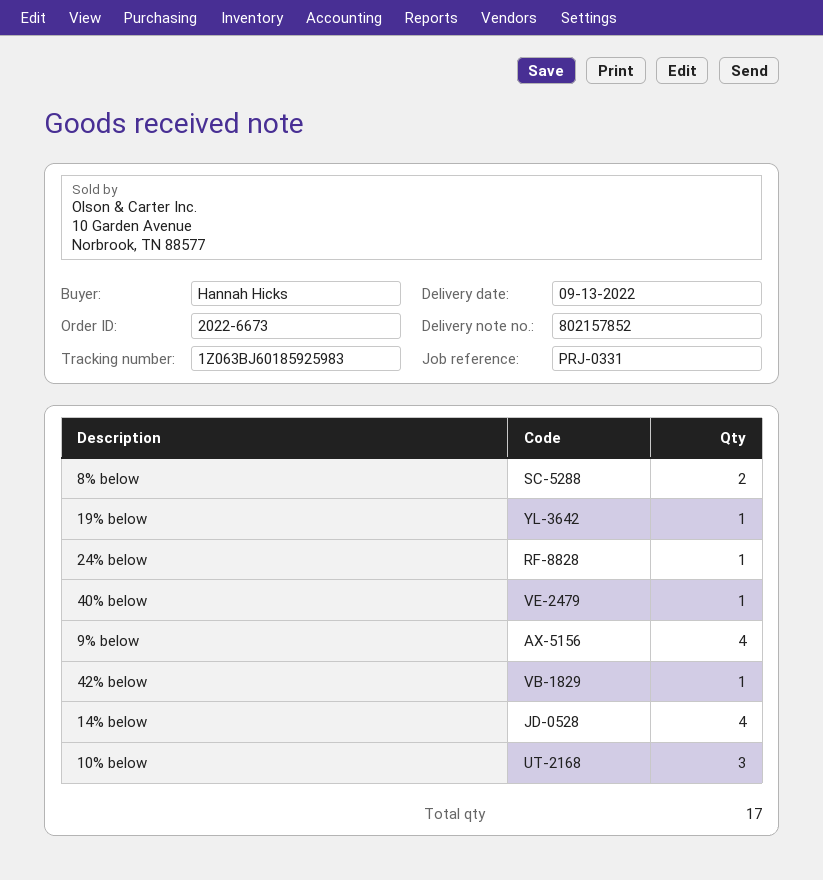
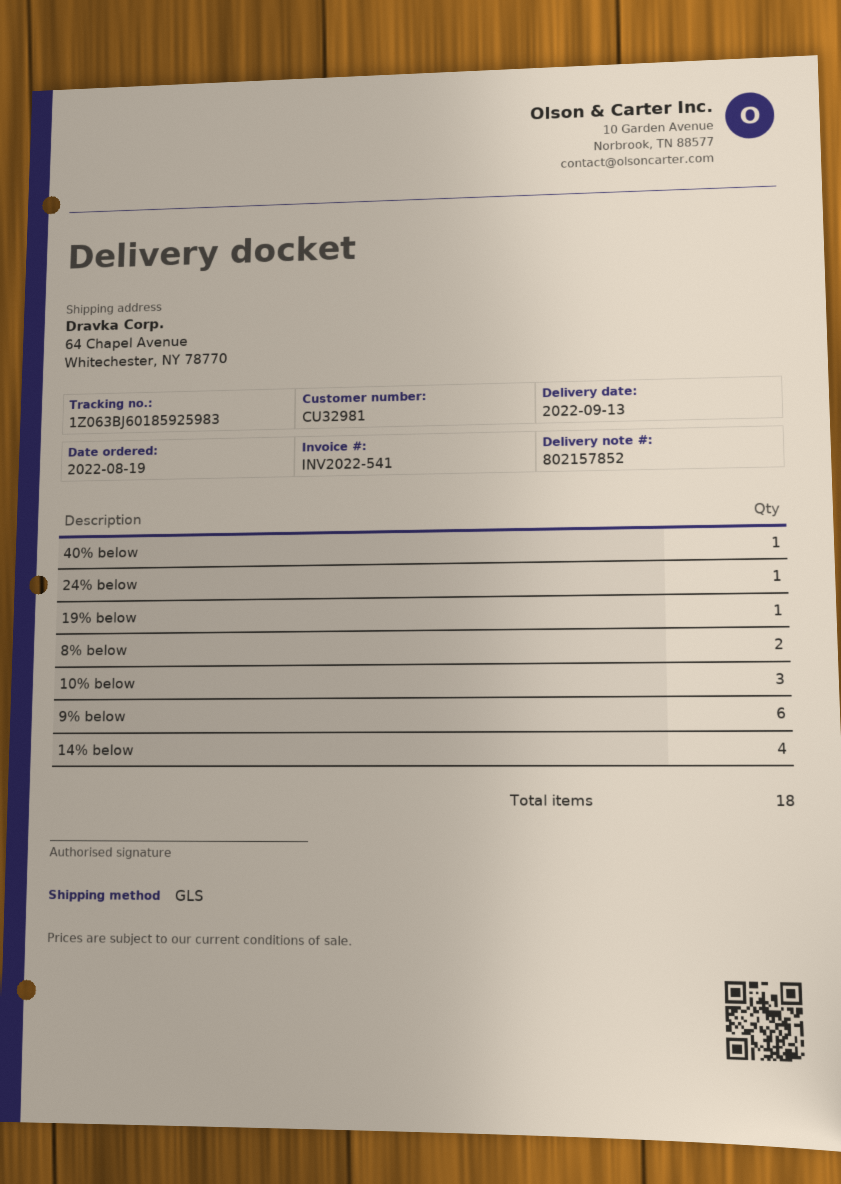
9% below: 4 -> 6
42% below: 1 -> none
total quantity: 17 -> 18

